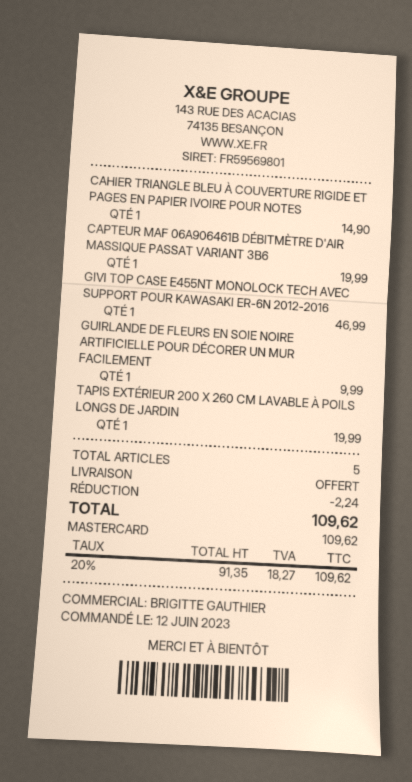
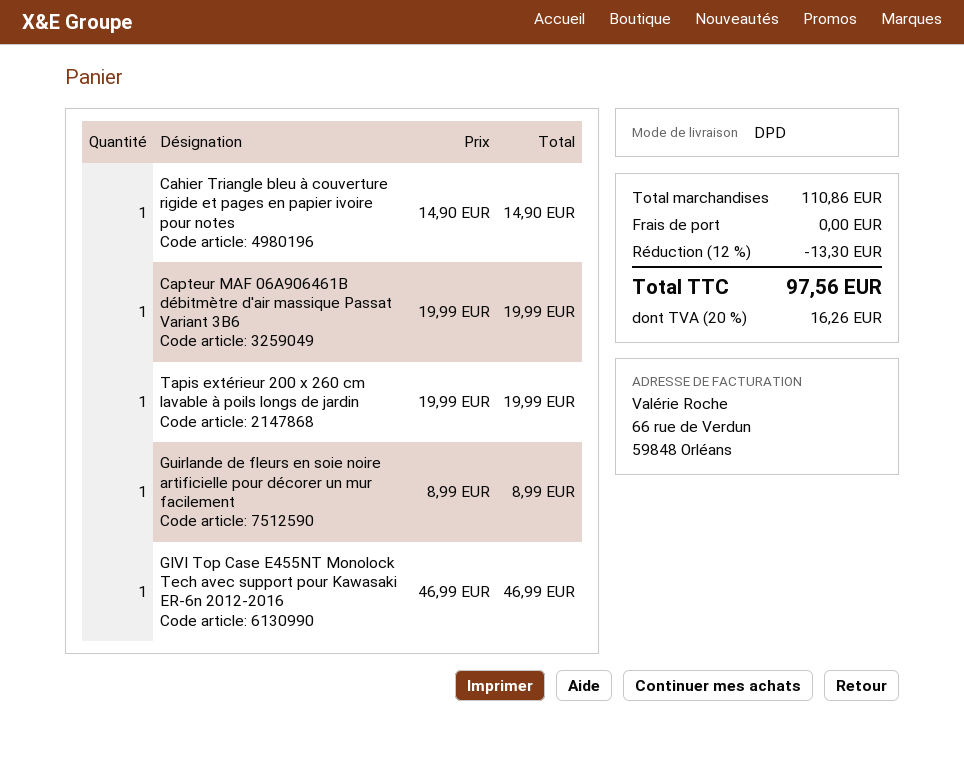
GUIRLANDE DE FLEURS EN SOIE NOIRE ARTIFICIELLE POUR DÉCORER UN MUR FACILEMENT: 1 for 9.99 -> 1 for 8.99
discount: 2.24 -> 13.30
tax: 20% = 18.27 -> 20% = 16.26
total: 109.62 -> 97.56

